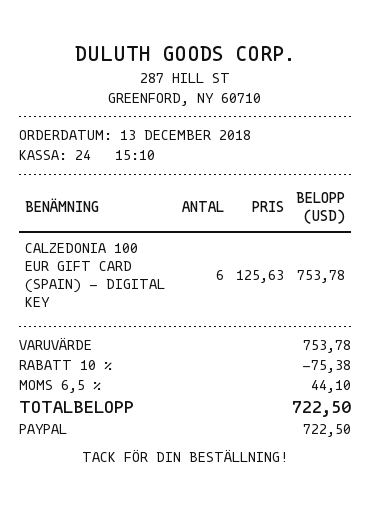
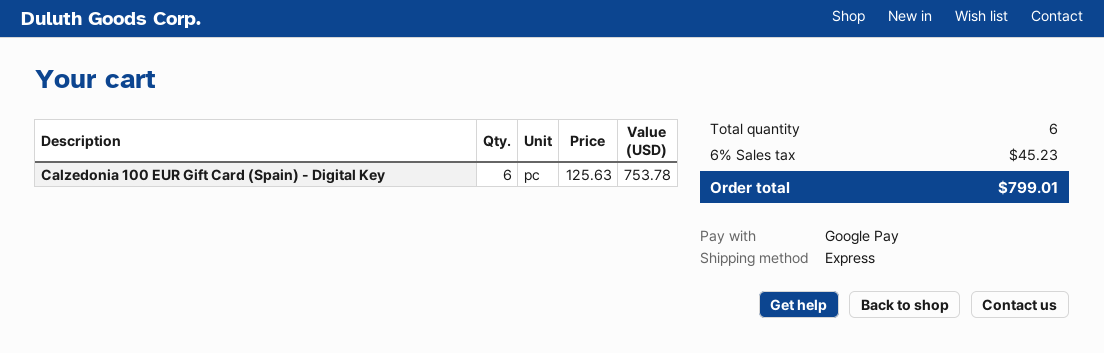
payment method: PayPal -> Google Pay
discount: 10% = 75.38 -> none
tax: 6.5% = 44.10 -> 6% = 45.23
total: 722.50 -> 799.01

